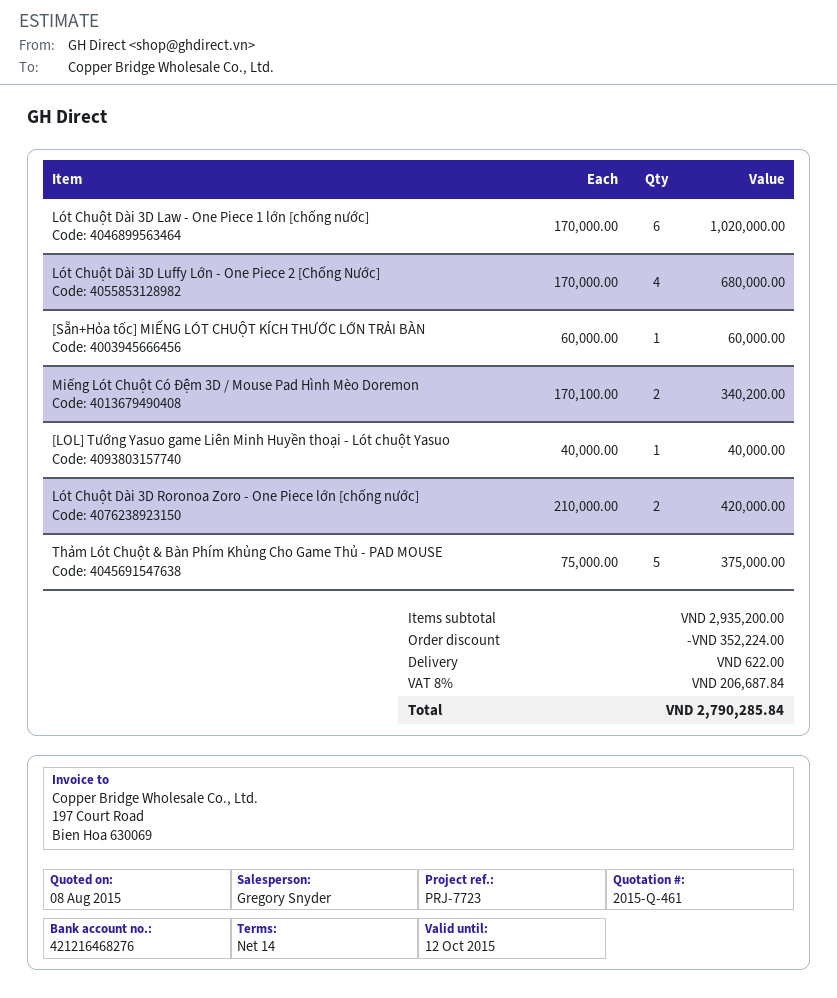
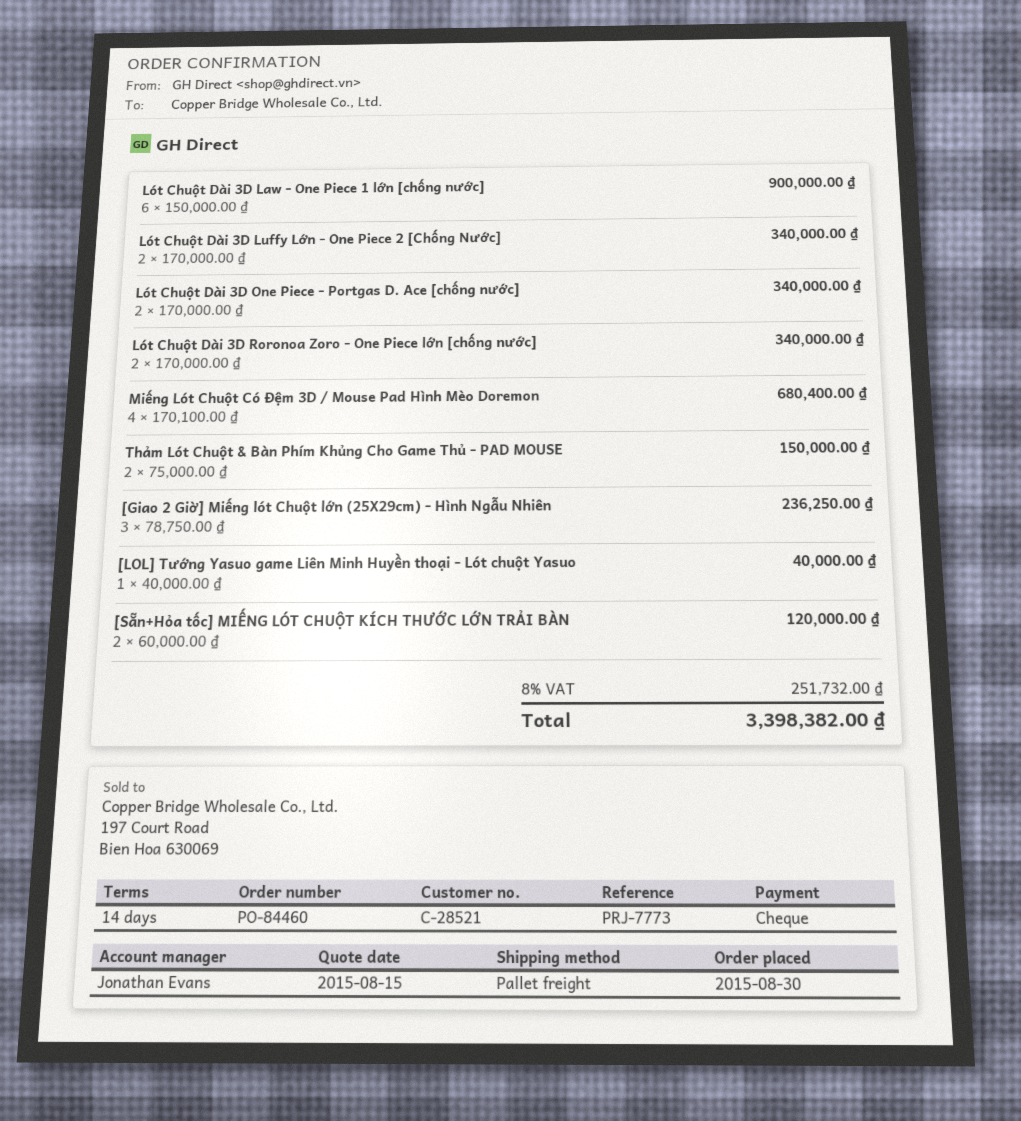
quote date: 2015-08-08 -> 2015-08-15
reference: PRJ-7723 -> PRJ-7773
sales rep: Gregory Snyder -> Jonathan Evans
Lót Chuột Dài 3D Law - One Piece 1 lớn [chống nước]: 6 x 170000.00 = 1020000.00 -> 6 x 150000.00 = 900000.00
Lót Chuột Dài 3D Luffy Lớn - One Piece 2 [Chống Nước]: 4 x 170000.00 = 680000.00 -> 2 x 170000.00 = 340000.00
[Sẵn+Hỏa tốc] MIẾNG LÓT CHUỘT KÍCH THƯỚC LỚN TRẢI BÀN: 1 x 60000.00 = 60000.00 -> 2 x 60000.00 = 120000.00
Miếng Lót Chuột Có Đệm 3D / Mouse Pad Hình Mèo Doremon: 2 x 170100.00 = 340200.00 -> 4 x 170100.00 = 680400.00
Lót Chuột Dài 3D Roronoa Zoro - One Piece lớn [chống nước]: 2 x 210000.00 = 420000.00 -> 2 x 170000.00 = 340000.00
Thảm Lót Chuột & Bàn Phím Khủng Cho Game Thủ - PAD MOUSE: 5 x 75000.00 = 375000.00 -> 2 x 75000.00 = 150000.00
Lót Chuột Dài 3D One Piece - Portgas D. Ace [chống nước]: none -> 2 x 170000.00 = 340000.00
[Giao 2 Giờ] Miếng lót Chuột lớn (25X29cm) - Hình Ngẫu Nhiên: none -> 3 x 78750.00 = 236250.00
discount: 352224.00 -> none
shipping: 622.00 -> none
tax: 8% = 206687.84 -> 8% = 251732.00
total: 2790285.84 -> 3398382.00

